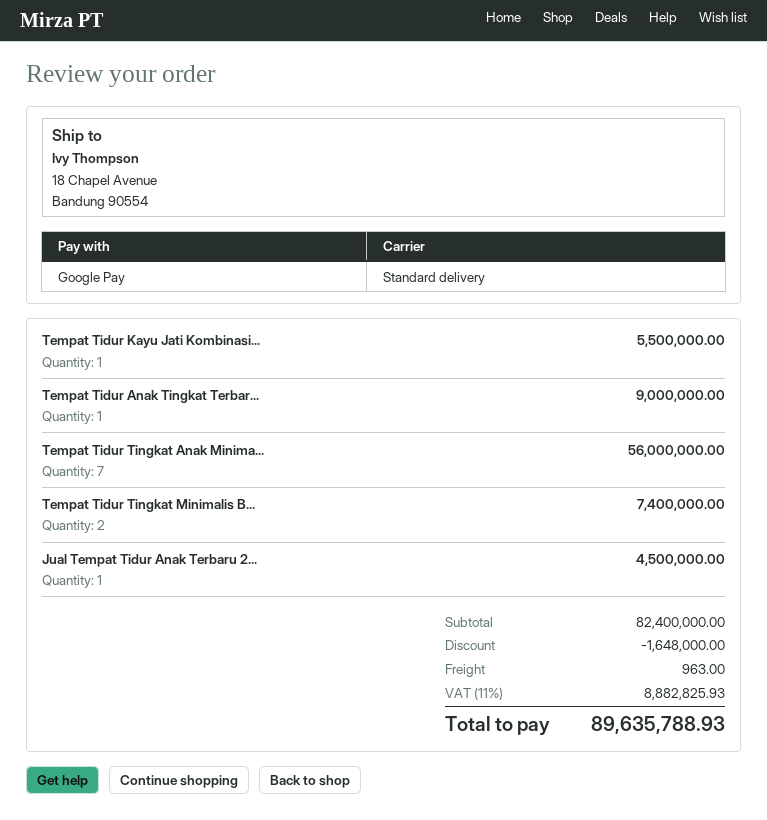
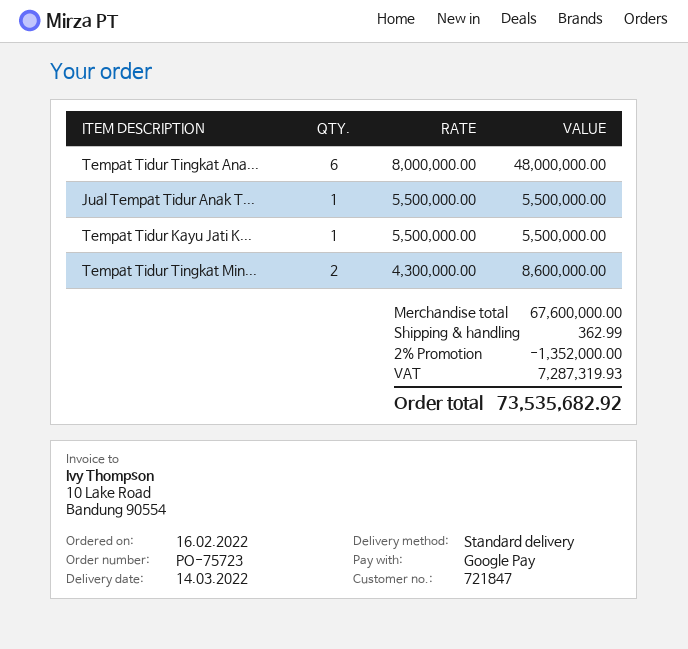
Tempat Tidur Anak Tingkat Terbar...: 1 for 9000000.00 -> none
Tempat Tidur Tingkat Anak Minima...: 7 for 56000000.00 -> 6 for 48000000.00
Tempat Tidur Tingkat Minimalis B...: 2 for 7400000.00 -> 2 for 8600000.00
Jual Tempat Tidur Anak Terbaru 2...: 1 for 4500000.00 -> 1 for 5500000.00
subtotal: 82400000.00 -> 67600000.00
discount: 1648000.00 -> 1352000.00
shipping: 963.00 -> 362.99
tax: 8882825.93 -> 7287319.93
total: 89635788.93 -> 73535682.92

